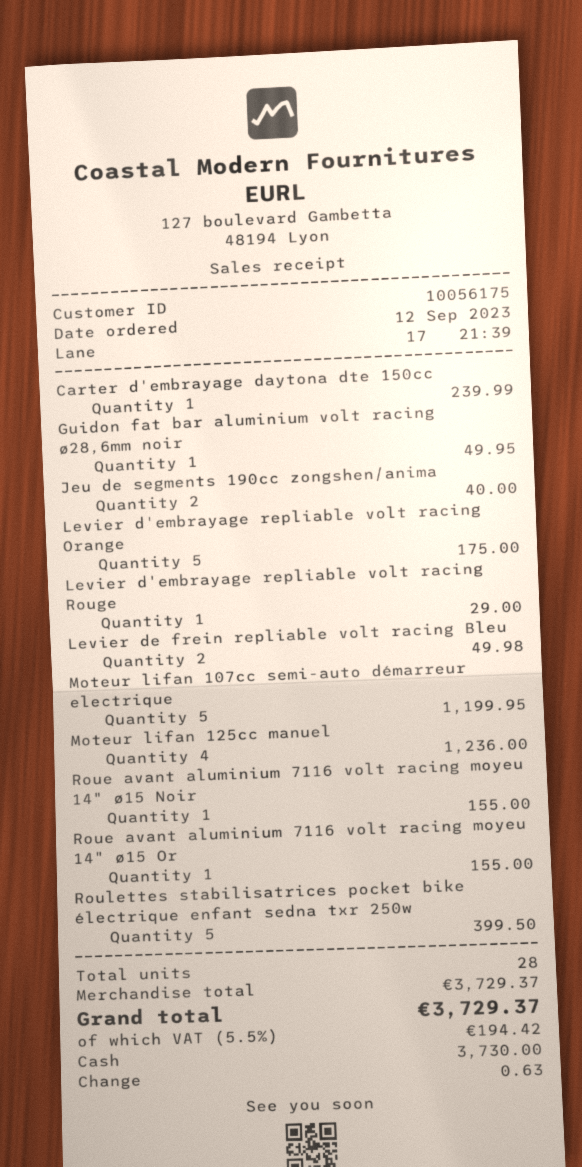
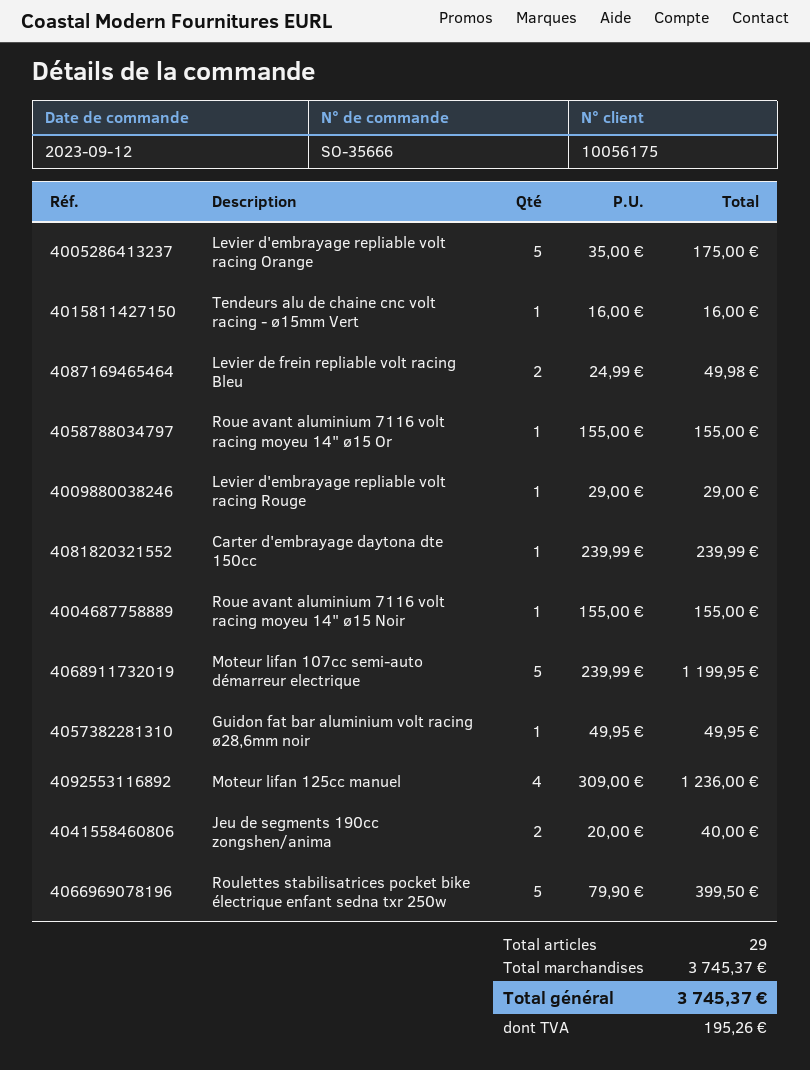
Tendeurs alu de chaine cnc volt racing - ø15mm Vert: none -> 1 for 16.00
total quantity: 28 -> 29
subtotal: 3729.37 -> 3745.37
tax: 194.42 -> 195.26
total: 3729.37 -> 3745.37

